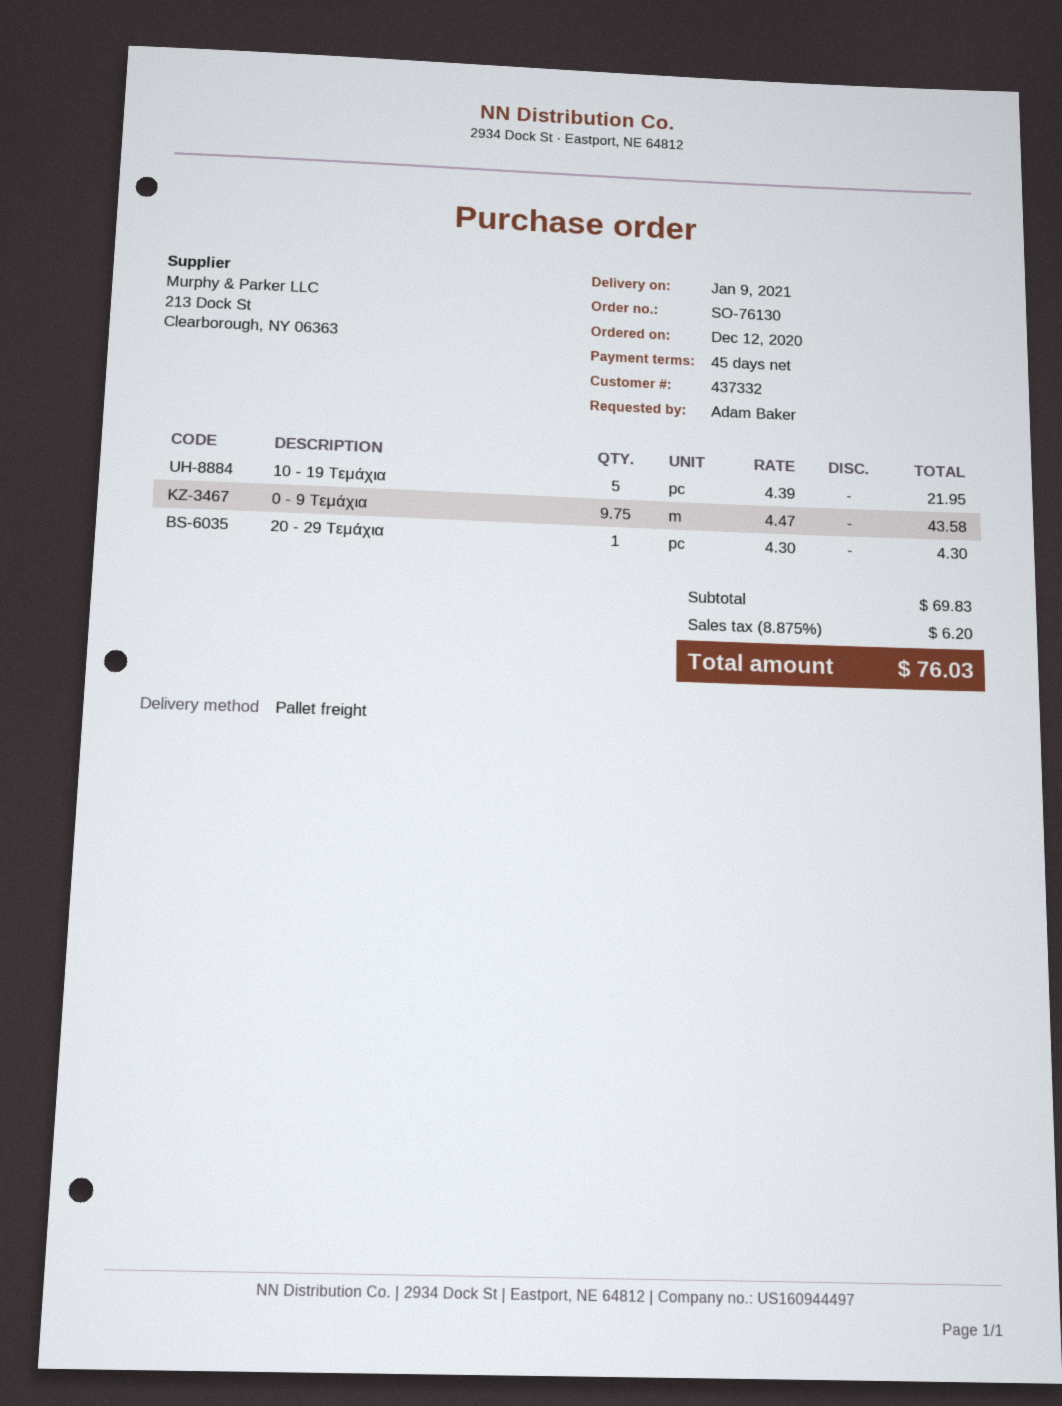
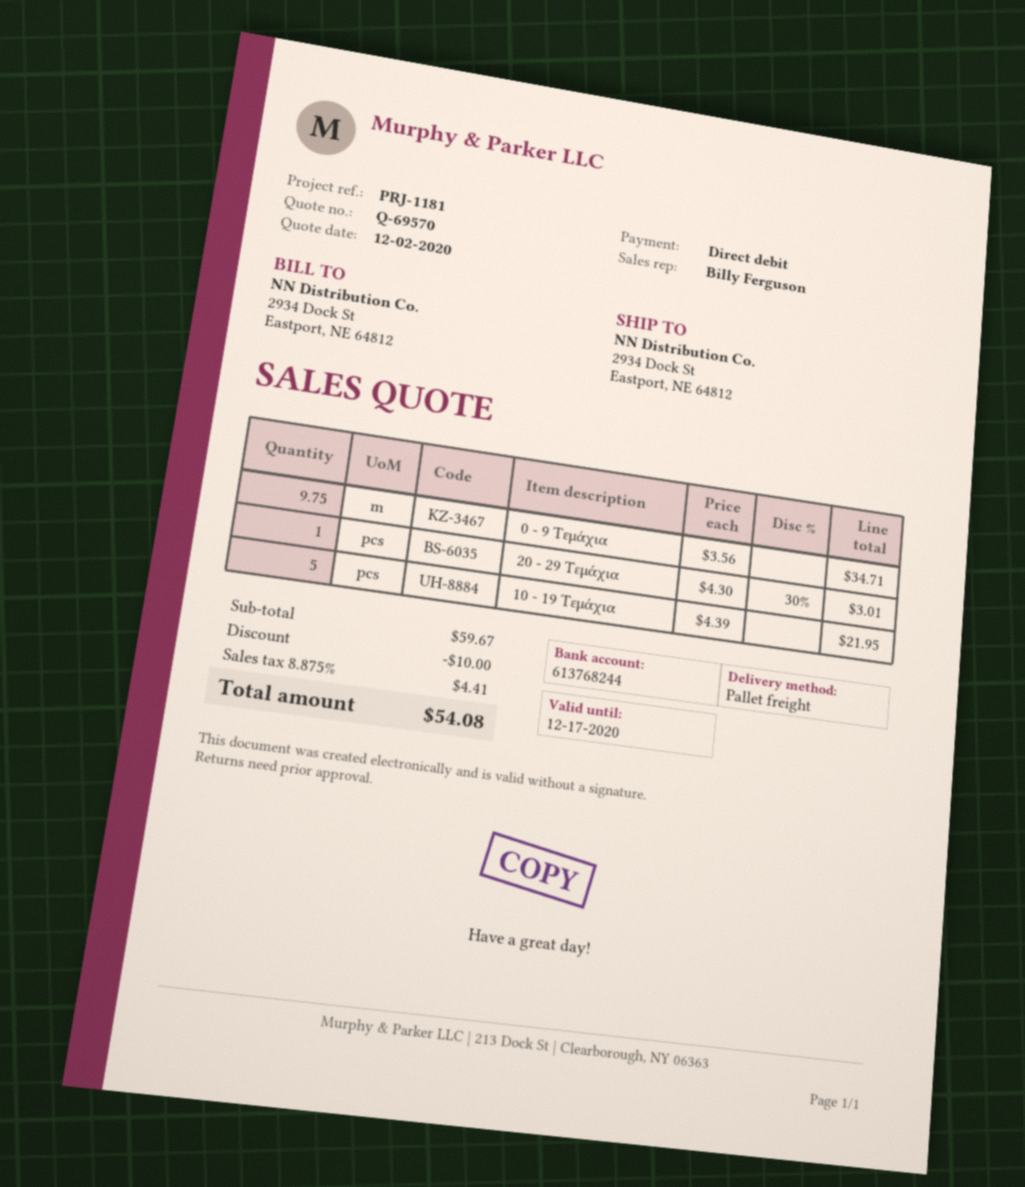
0 - 9 Τεμάχια: 9.75 x 4.47 = 43.58 -> 9.75 x 3.56 = 34.71
20 - 29 Τεμάχια: 1 x 4.30 = 4.30 -> 1 x 4.30 - 30% = 3.01
subtotal: 69.83 -> 59.67
discount: none -> 10.00
tax: 8.875% = 6.20 -> 8.875% = 4.41
total: 76.03 -> 54.08

